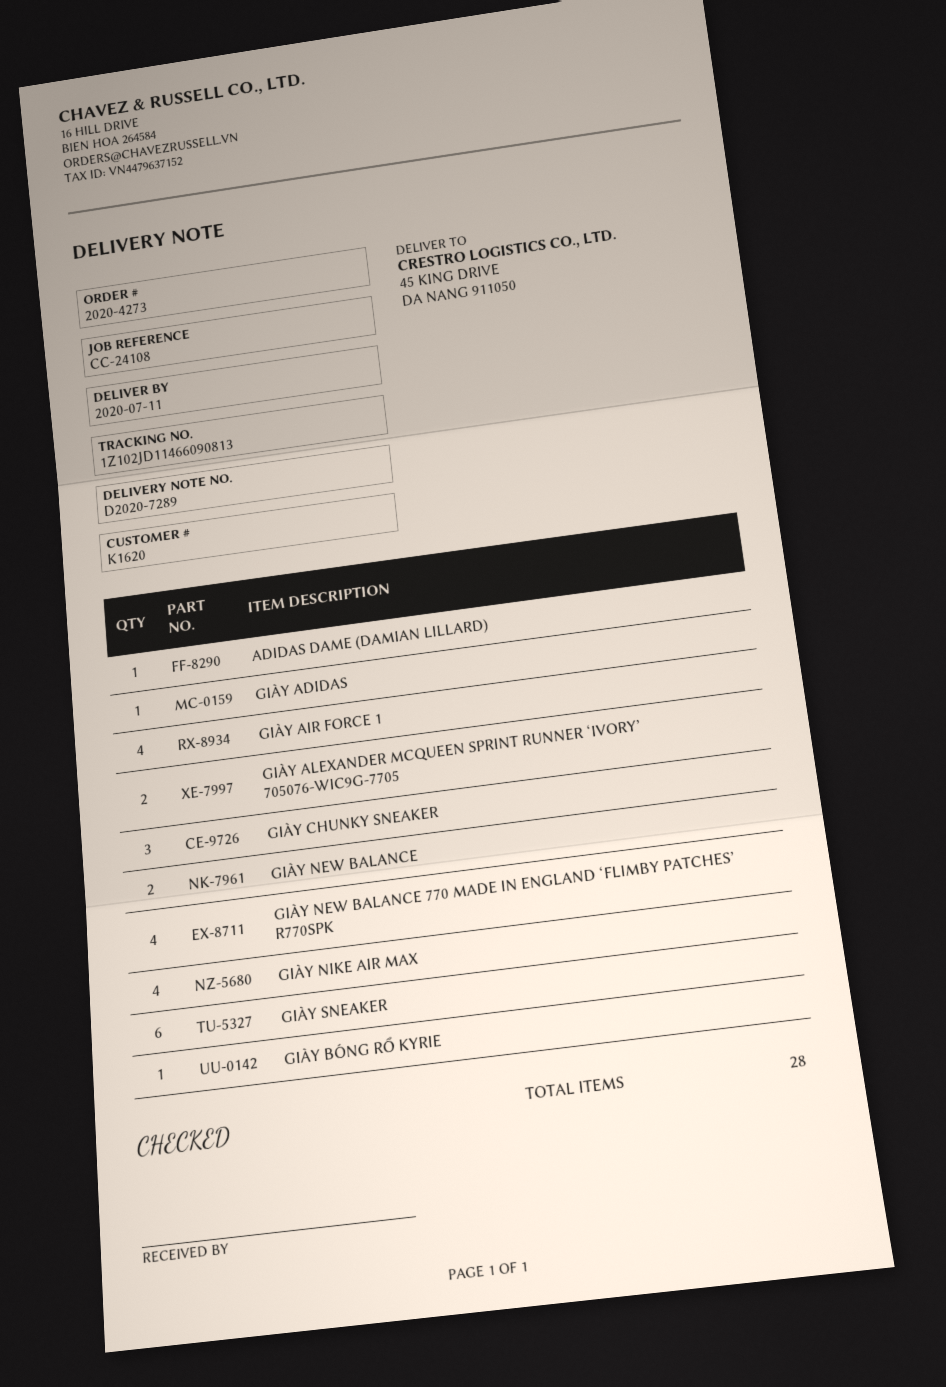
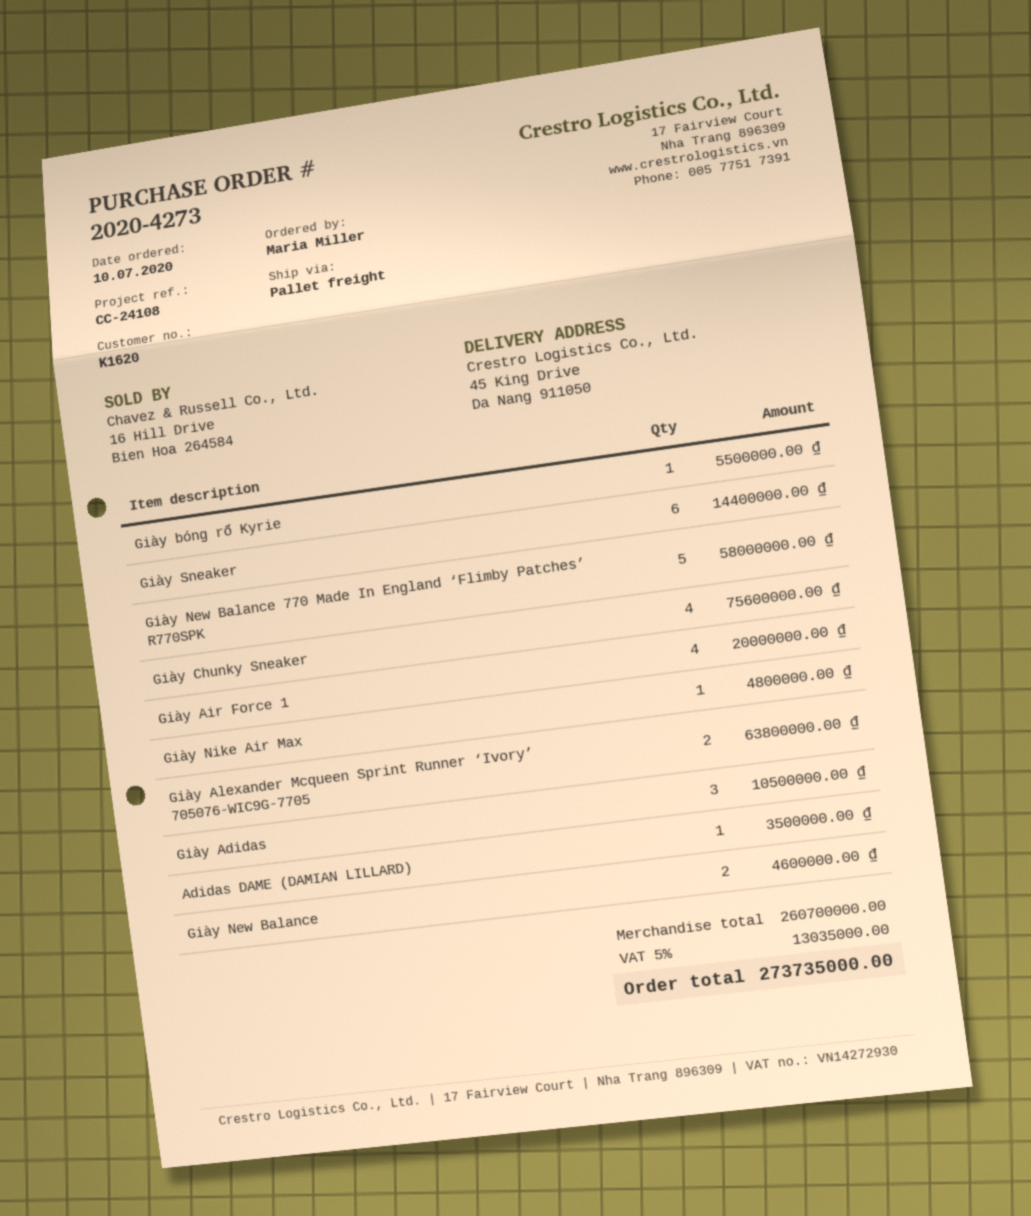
GIÀY ADIDAS: 1 -> 3
GIÀY CHUNKY SNEAKER: 3 -> 4
GIÀY NEW BALANCE 770 MADE IN ENGLAND ‘FLIMBY PATCHES’ R770SPK: 4 -> 5
GIÀY NIKE AIR MAX: 4 -> 1

